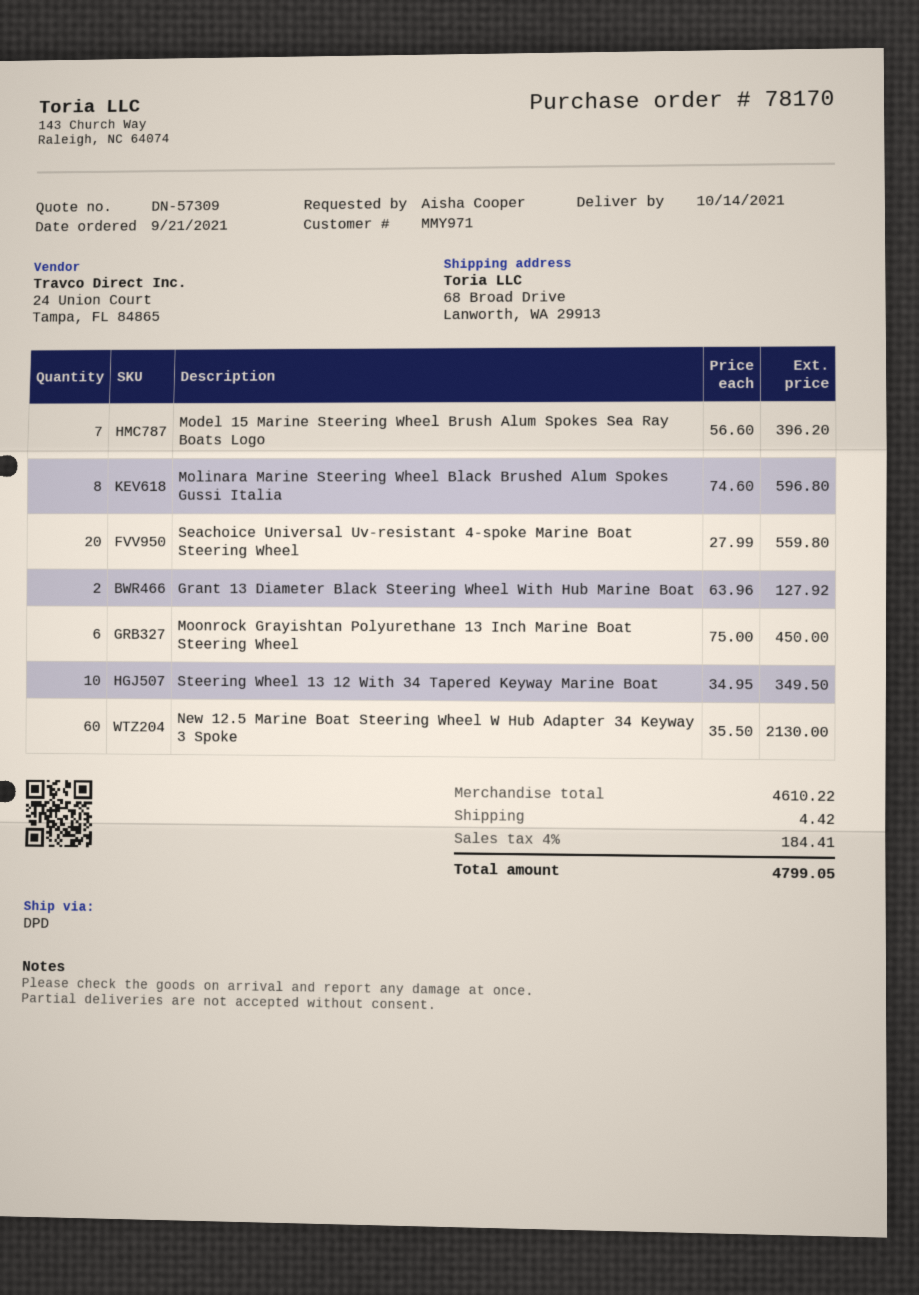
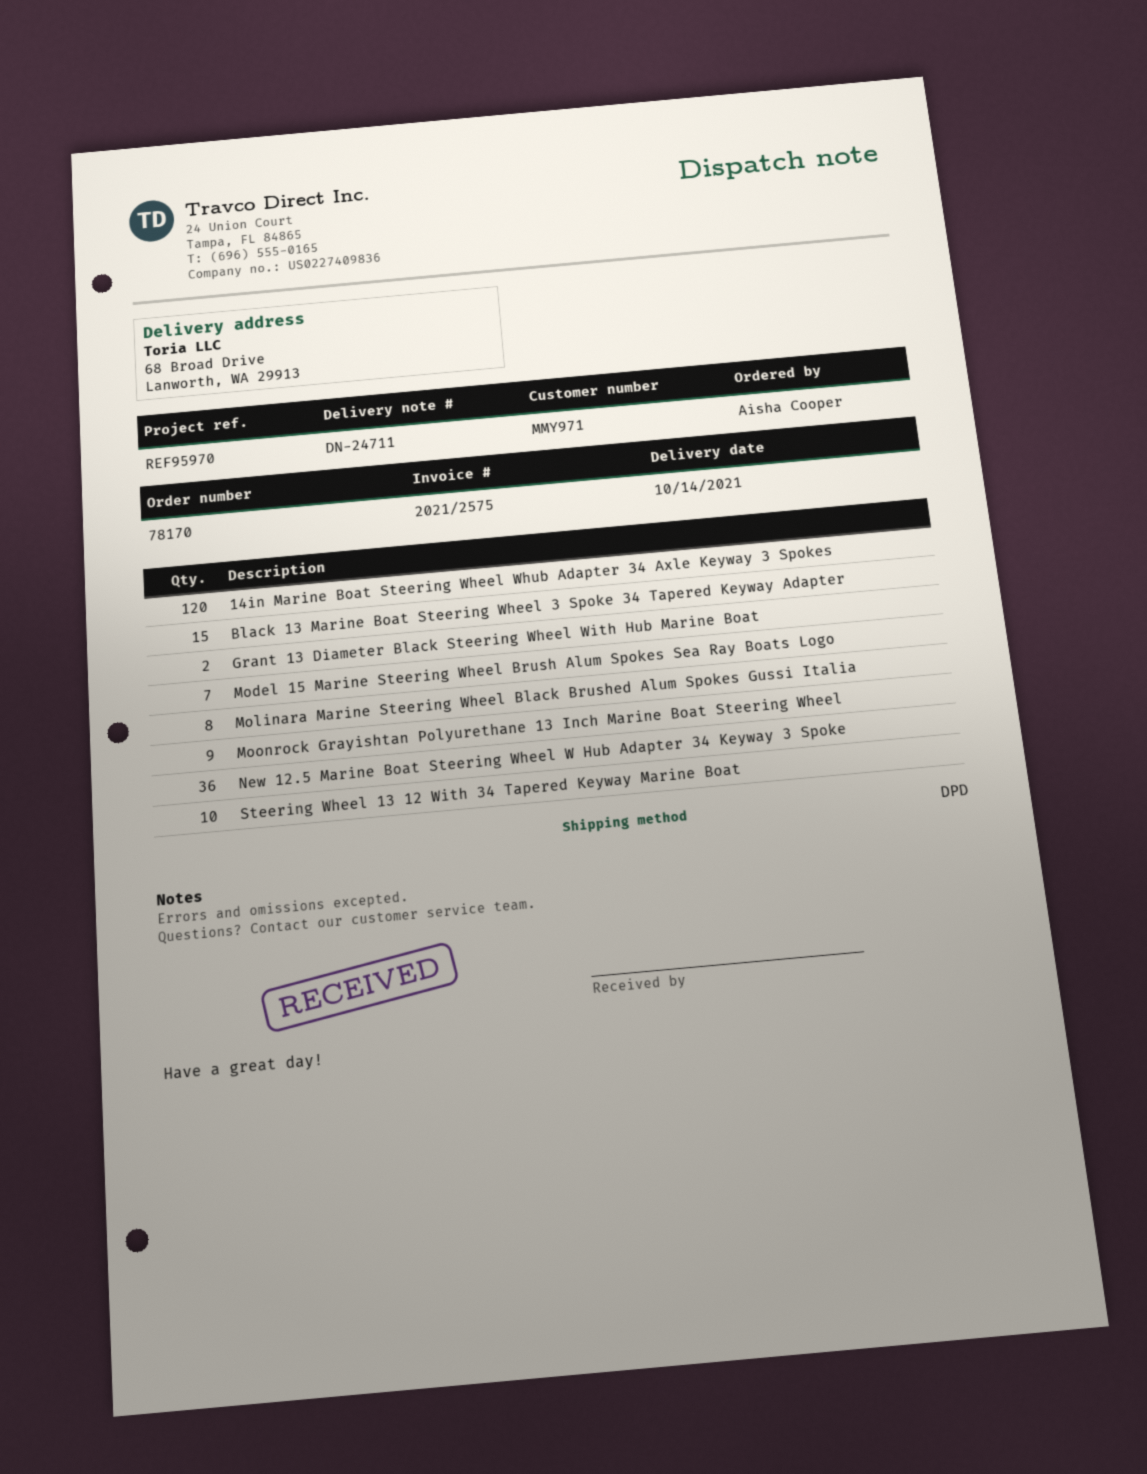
Seachoice Universal Uv-resistant 4-spoke Marine Boat Steering Wheel: 20 -> none
Moonrock Grayishtan Polyurethane 13 Inch Marine Boat Steering Wheel: 6 -> 9
New 12.5 Marine Boat Steering Wheel W Hub Adapter 34 Keyway 3 Spoke: 60 -> 36
14in Marine Boat Steering Wheel Whub Adapter 34 Axle Keyway 3 Spokes: none -> 120
Black 13 Marine Boat Steering Wheel 3 Spoke 34 Tapered Keyway Adapter: none -> 15

